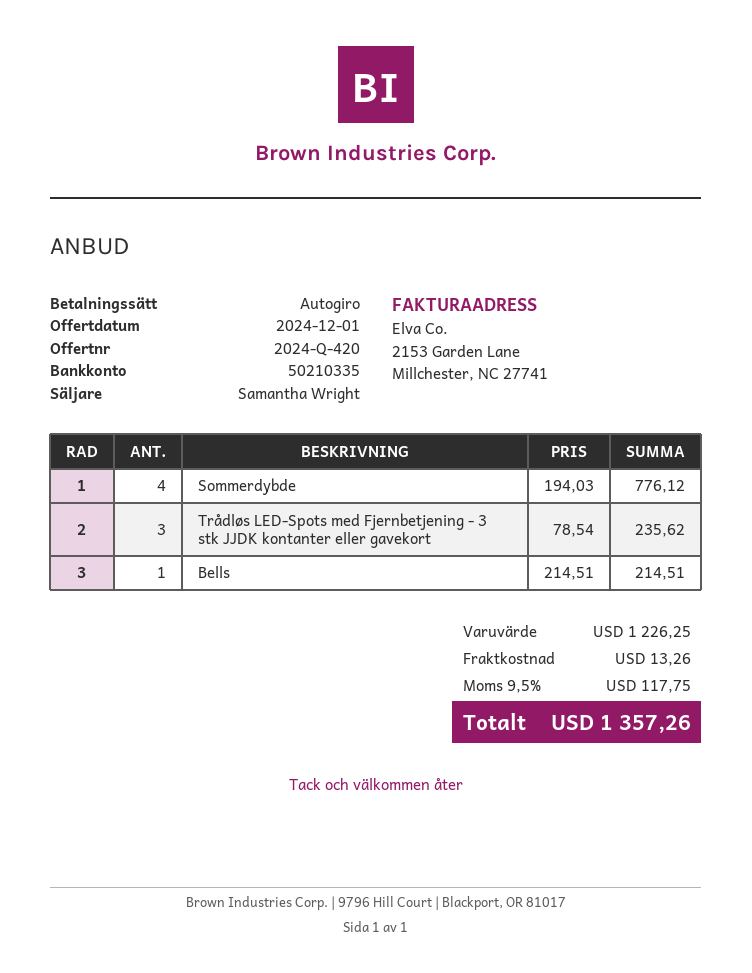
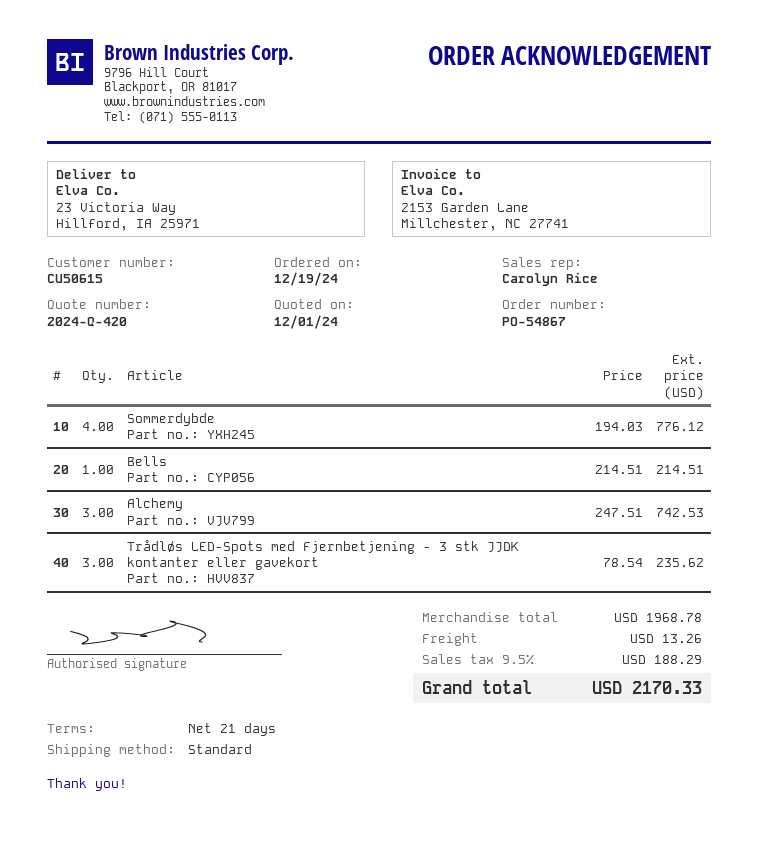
sales rep: Samantha Wright -> Carolyn Rice
Alchemy: none -> 3 x 247.51 = 742.53
subtotal: 1226.25 -> 1968.78
tax: 9.5% = 117.75 -> 9.5% = 188.29
total: 1357.26 -> 2170.33

